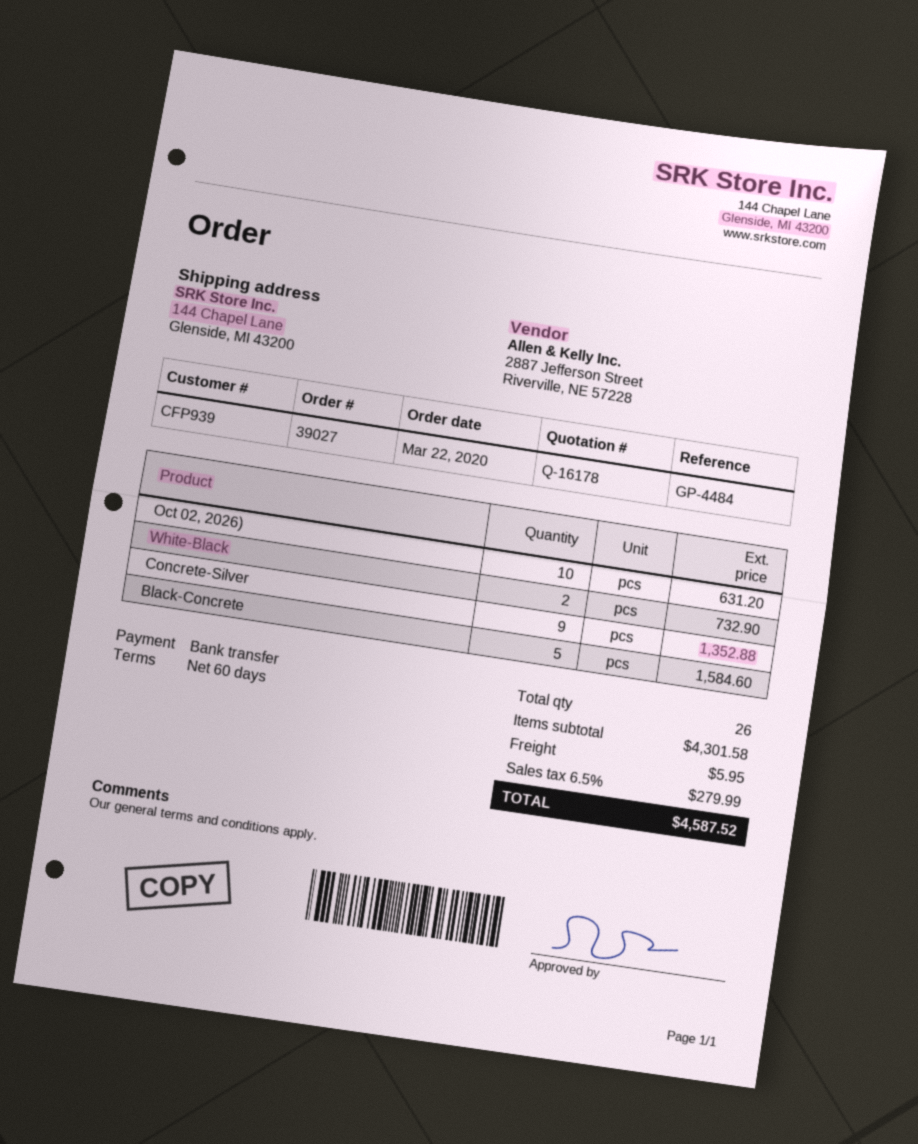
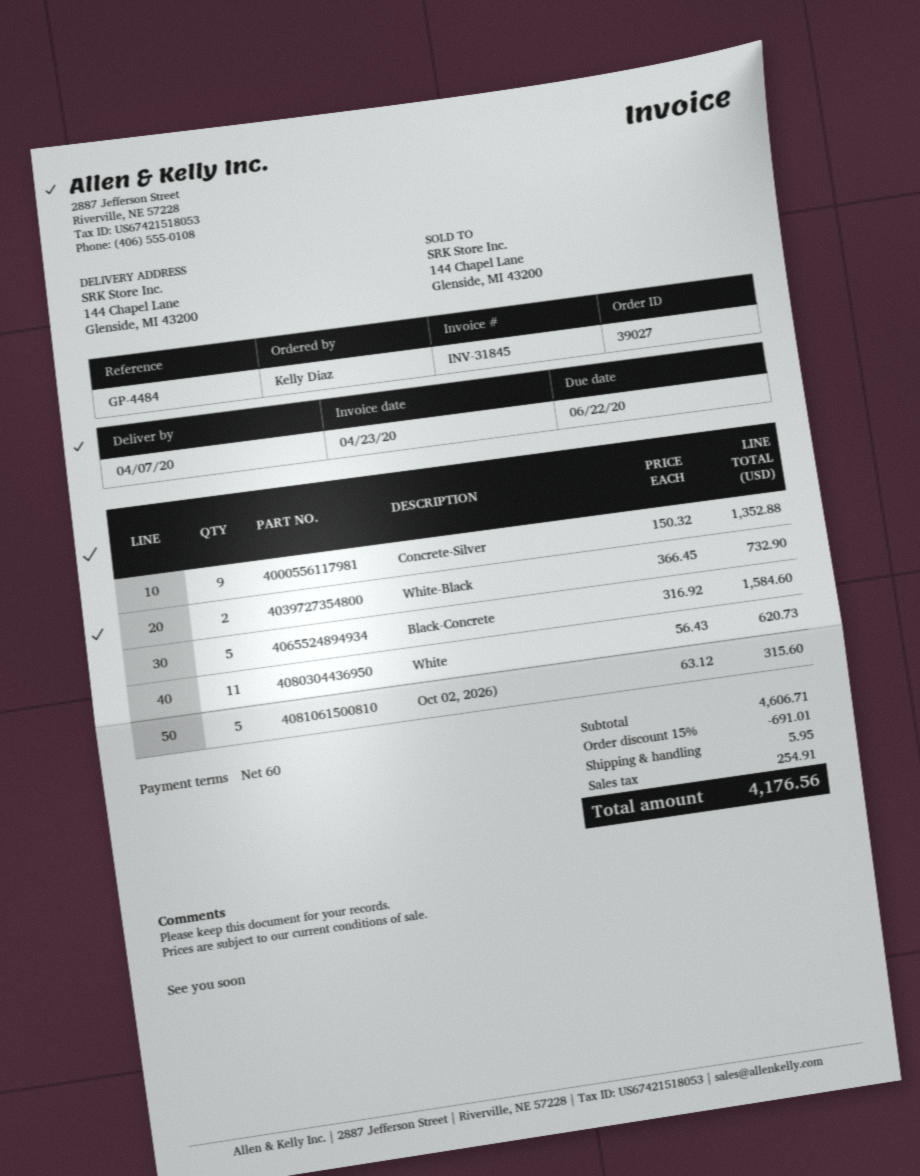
Oct 02, 2026): 10 for 631.20 -> 5 for 315.60
White: none -> 11 for 620.73
subtotal: 4301.58 -> 4606.71
discount: none -> 15% = 691.01
tax: 279.99 -> 254.91
total: 4587.52 -> 4176.56

